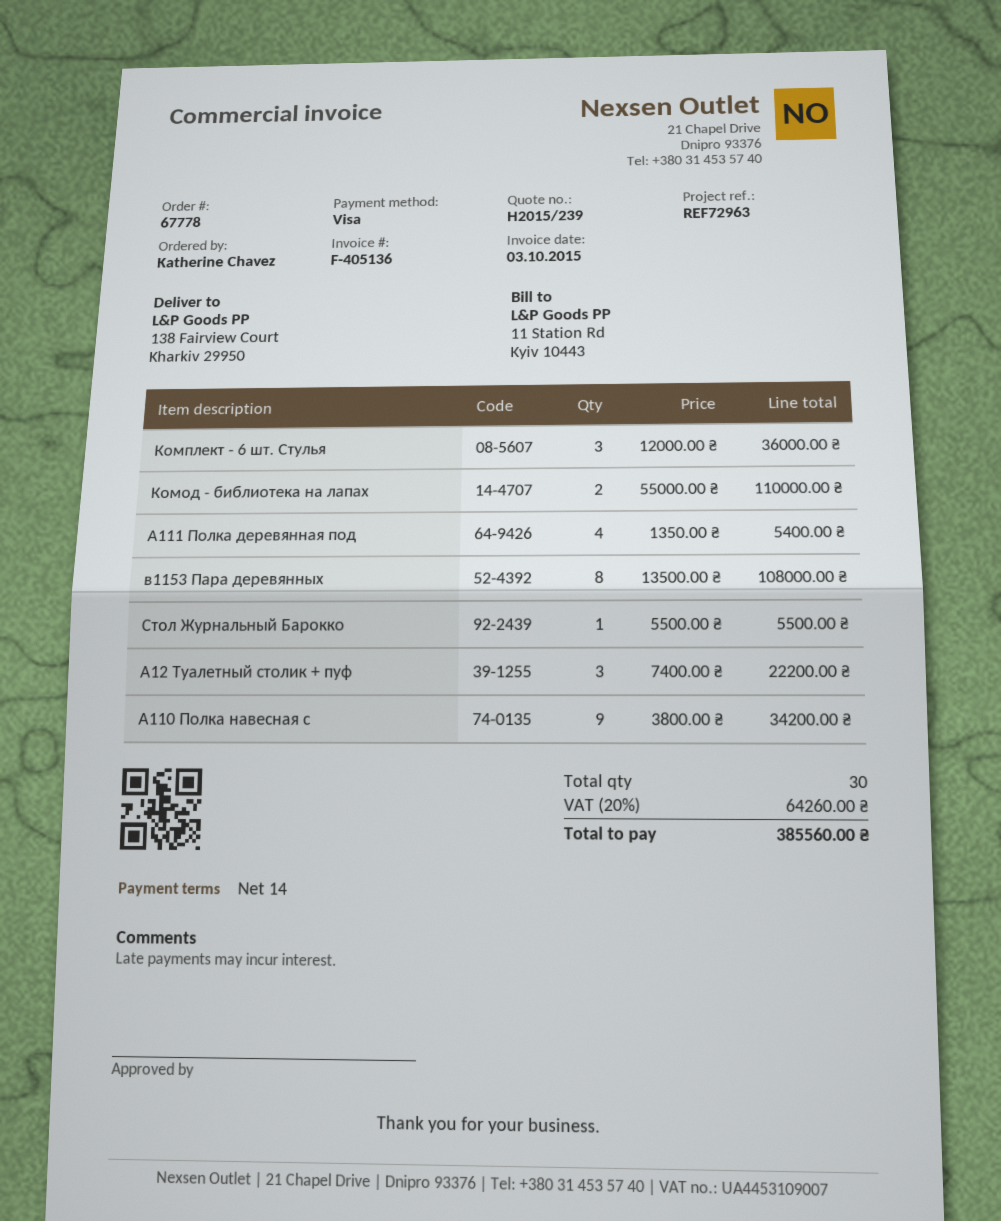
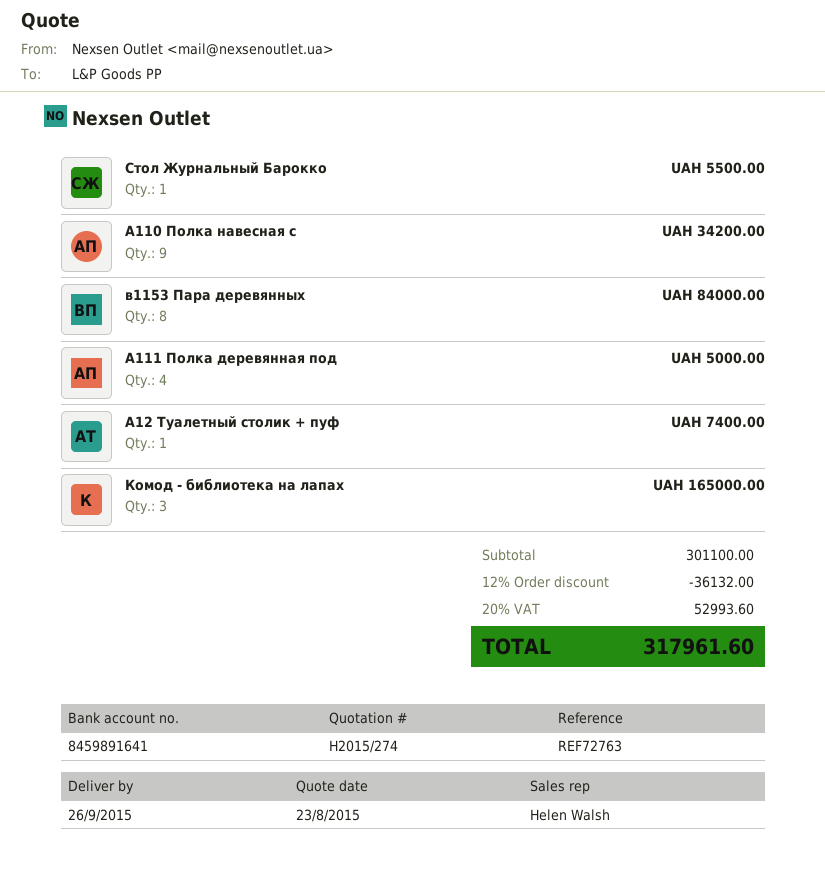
quote number: H2015/239 -> H2015/274
reference: REF72963 -> REF72763
Комплект - 6 шт. Стулья: 3 for 36000.00 -> none
Комод - библиотека на лапах: 2 for 110000.00 -> 3 for 165000.00
А111 Полка деревянная под: 4 for 5400.00 -> 4 for 5000.00
в1153 Пара деревянных: 8 for 108000.00 -> 8 for 84000.00
А12 Туалетный столик + пуф: 3 for 22200.00 -> 1 for 7400.00
discount: none -> 12% = 36132.00
tax: 20% = 64260.00 -> 20% = 52993.60
total: 385560.00 -> 317961.60

